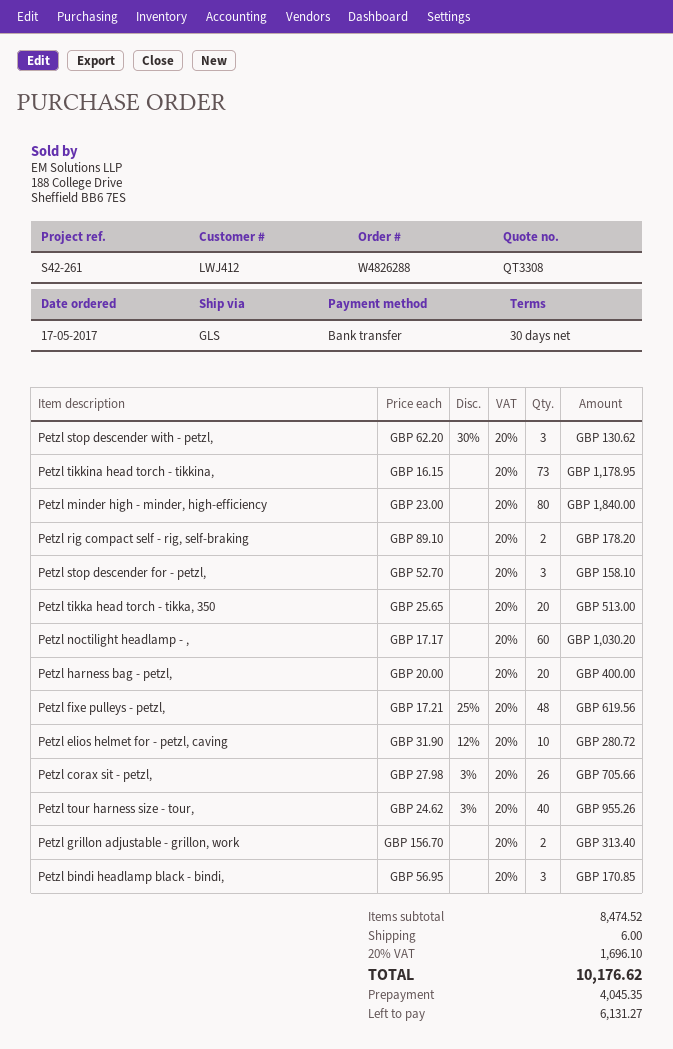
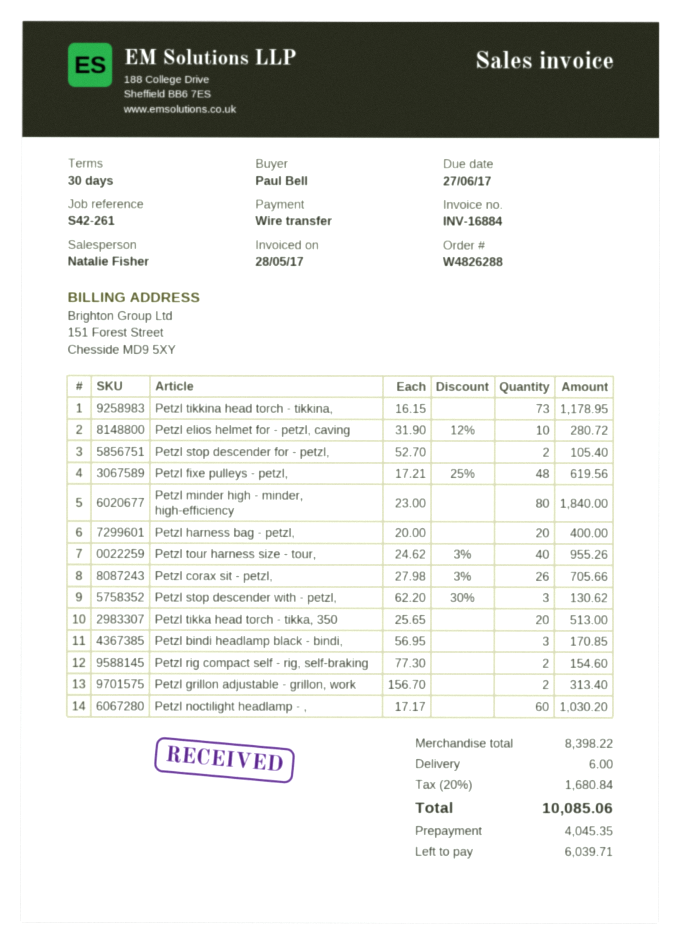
Petzl rig compact self - rig, self-braking: 2 x 89.10 = 178.20 -> 2 x 77.30 = 154.60
Petzl stop descender for - petzl,: 3 x 52.70 = 158.10 -> 2 x 52.70 = 105.40
subtotal: 8474.52 -> 8398.22
tax: 20% = 1696.10 -> 20% = 1680.84
total: 10176.62 -> 10085.06
balance: 6131.27 -> 6039.71

